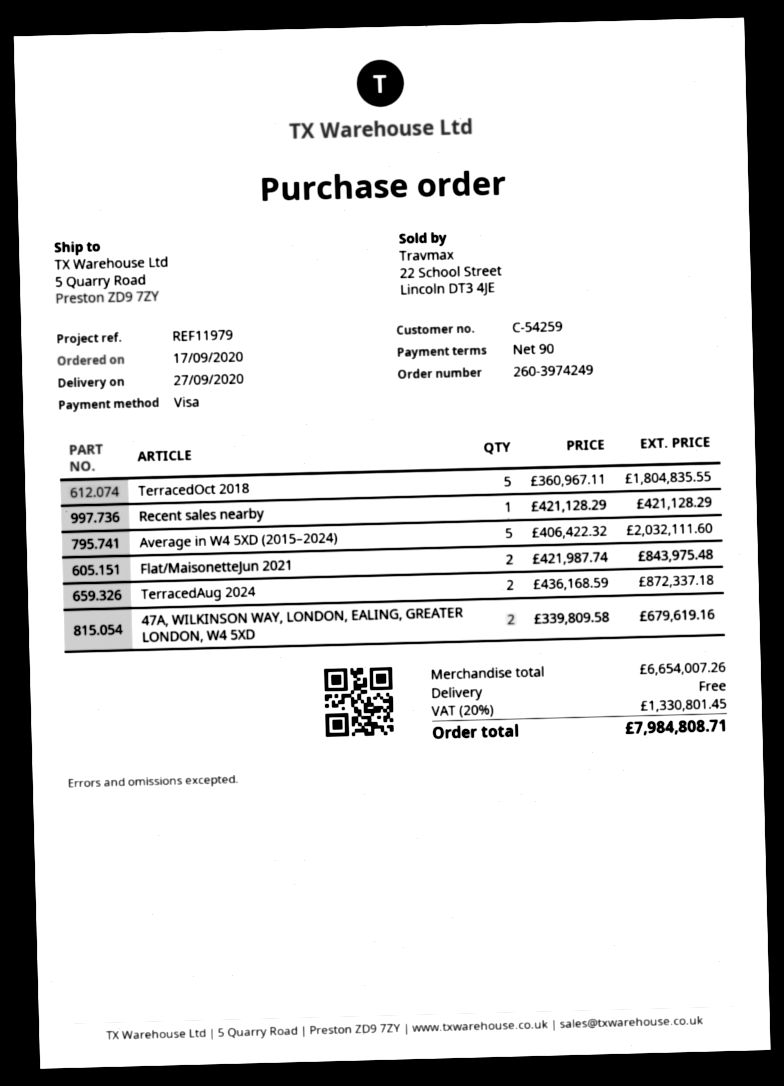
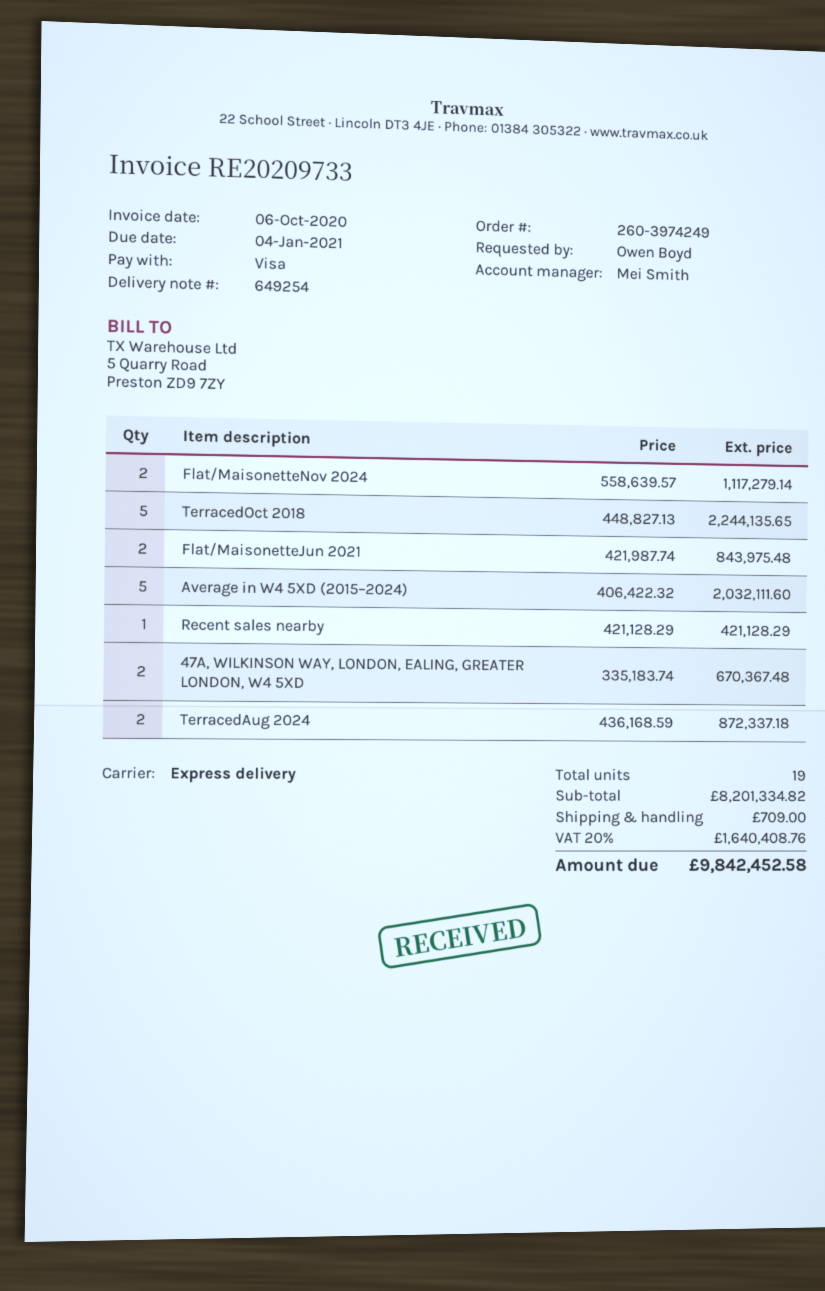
TerracedOct 2018: 5 x 360967.11 = 1804835.55 -> 5 x 448827.13 = 2244135.65
47A, WILKINSON WAY, LONDON, EALING, GREATER LONDON, W4 5XD: 2 x 339809.58 = 679619.16 -> 2 x 335183.74 = 670367.48
Flat/MaisonetteNov 2024: none -> 2 x 558639.57 = 1117279.14
subtotal: 6654007.26 -> 8201334.82
shipping: 0.00 -> 709.00
tax: 20% = 1330801.45 -> 20% = 1640408.76
total: 7984808.71 -> 9842452.58

